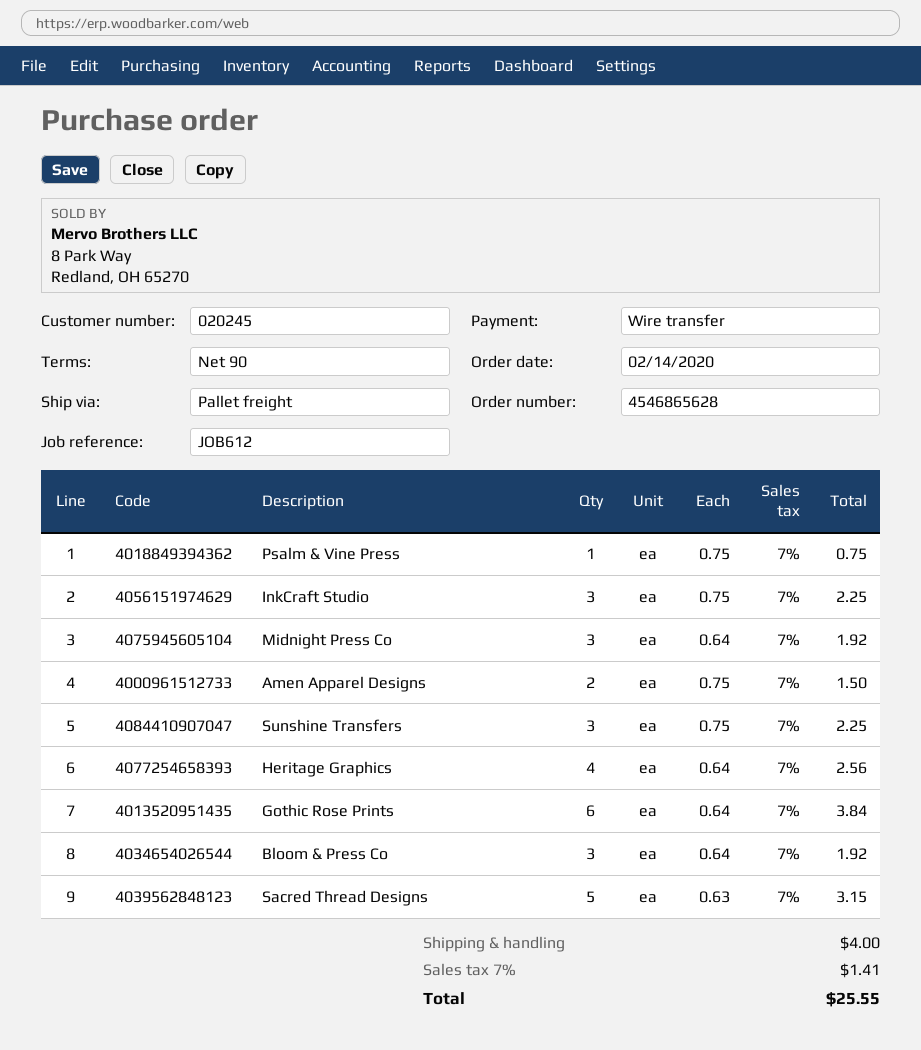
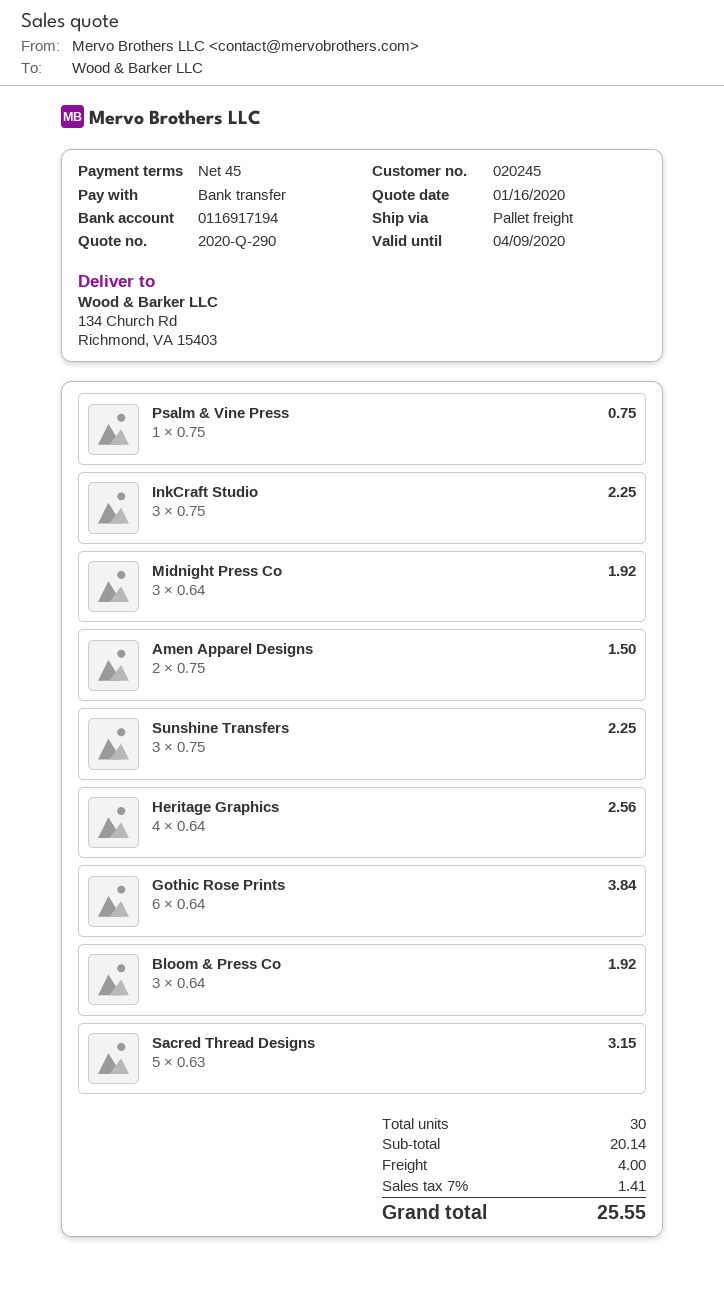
payment terms: 90 days -> 45 days

